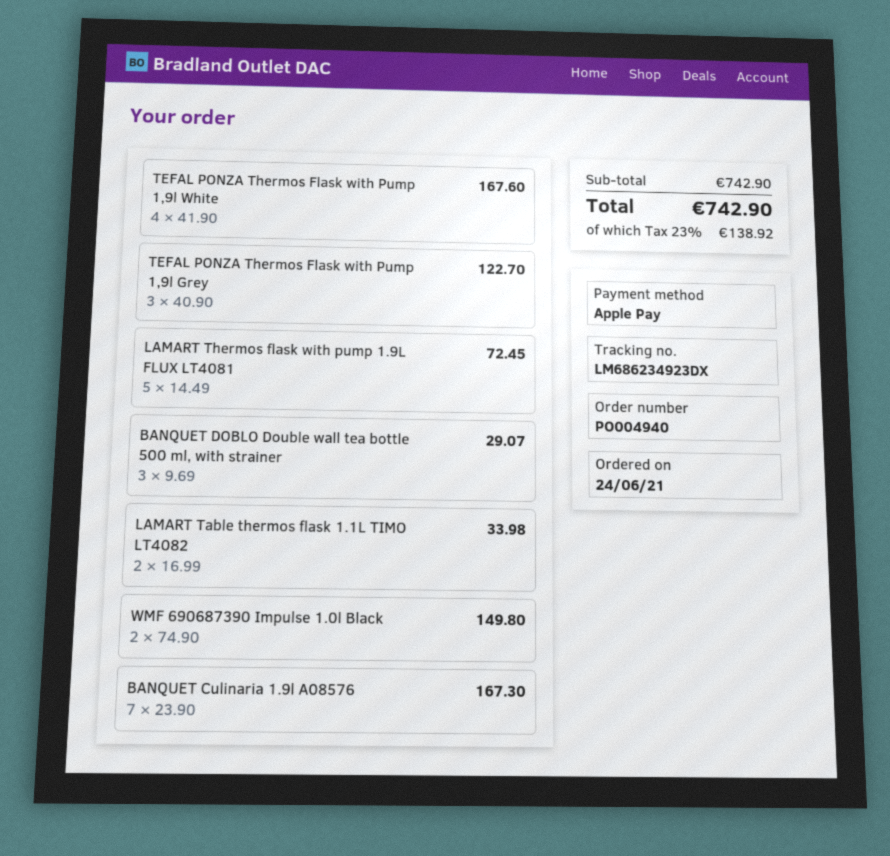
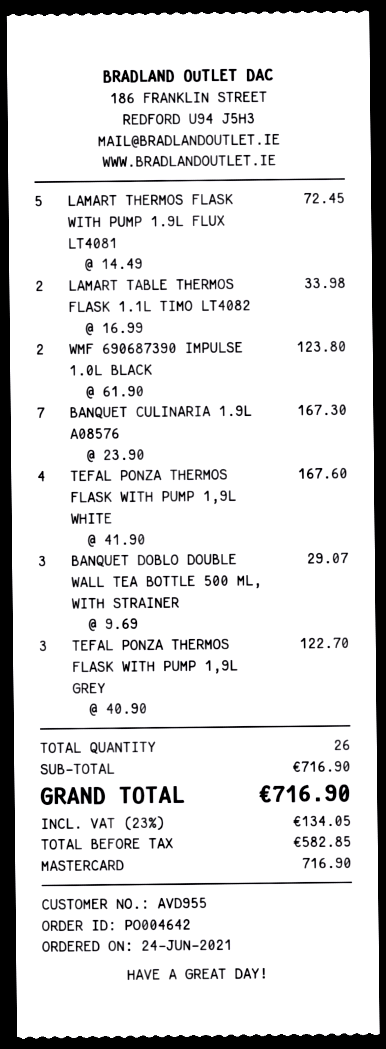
order number: PO004940 -> PO004642
payment method: Apple Pay -> Mastercard
WMF 690687390 Impulse 1.0l Black: 2 x 74.90 = 149.80 -> 2 x 61.90 = 123.80
subtotal: 742.90 -> 716.90
tax: 23% = 138.92 -> 23% = 134.05
total: 742.90 -> 716.90

